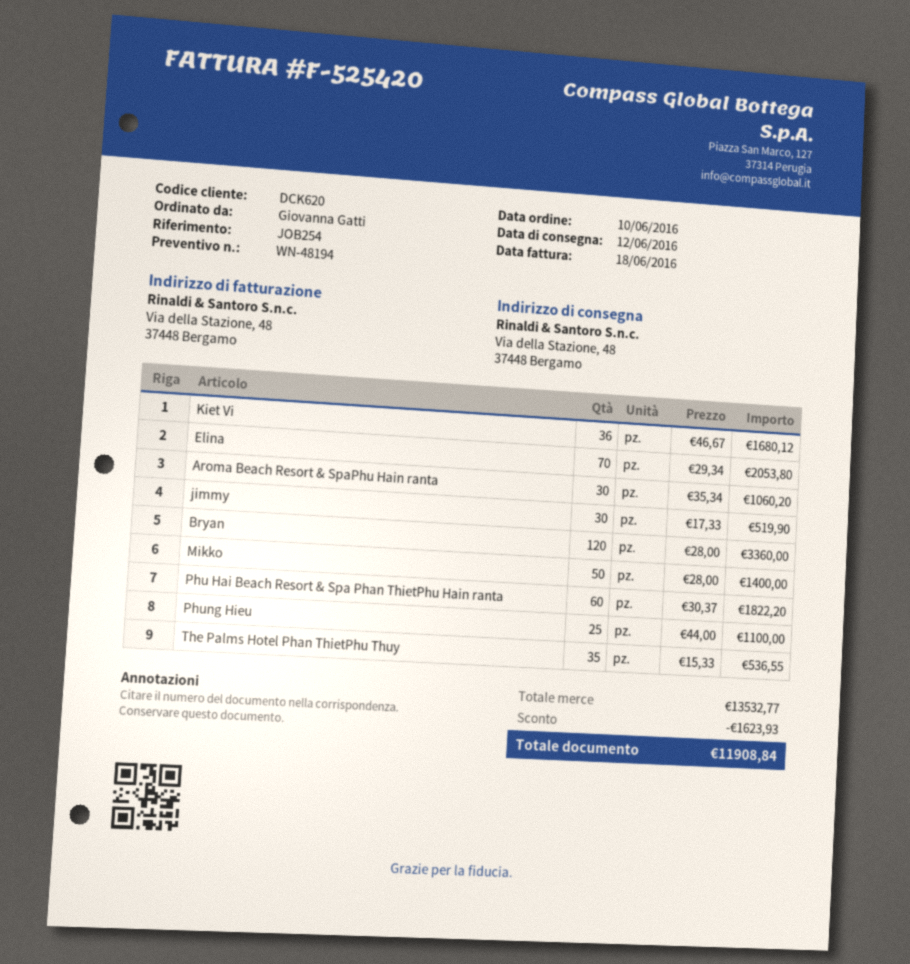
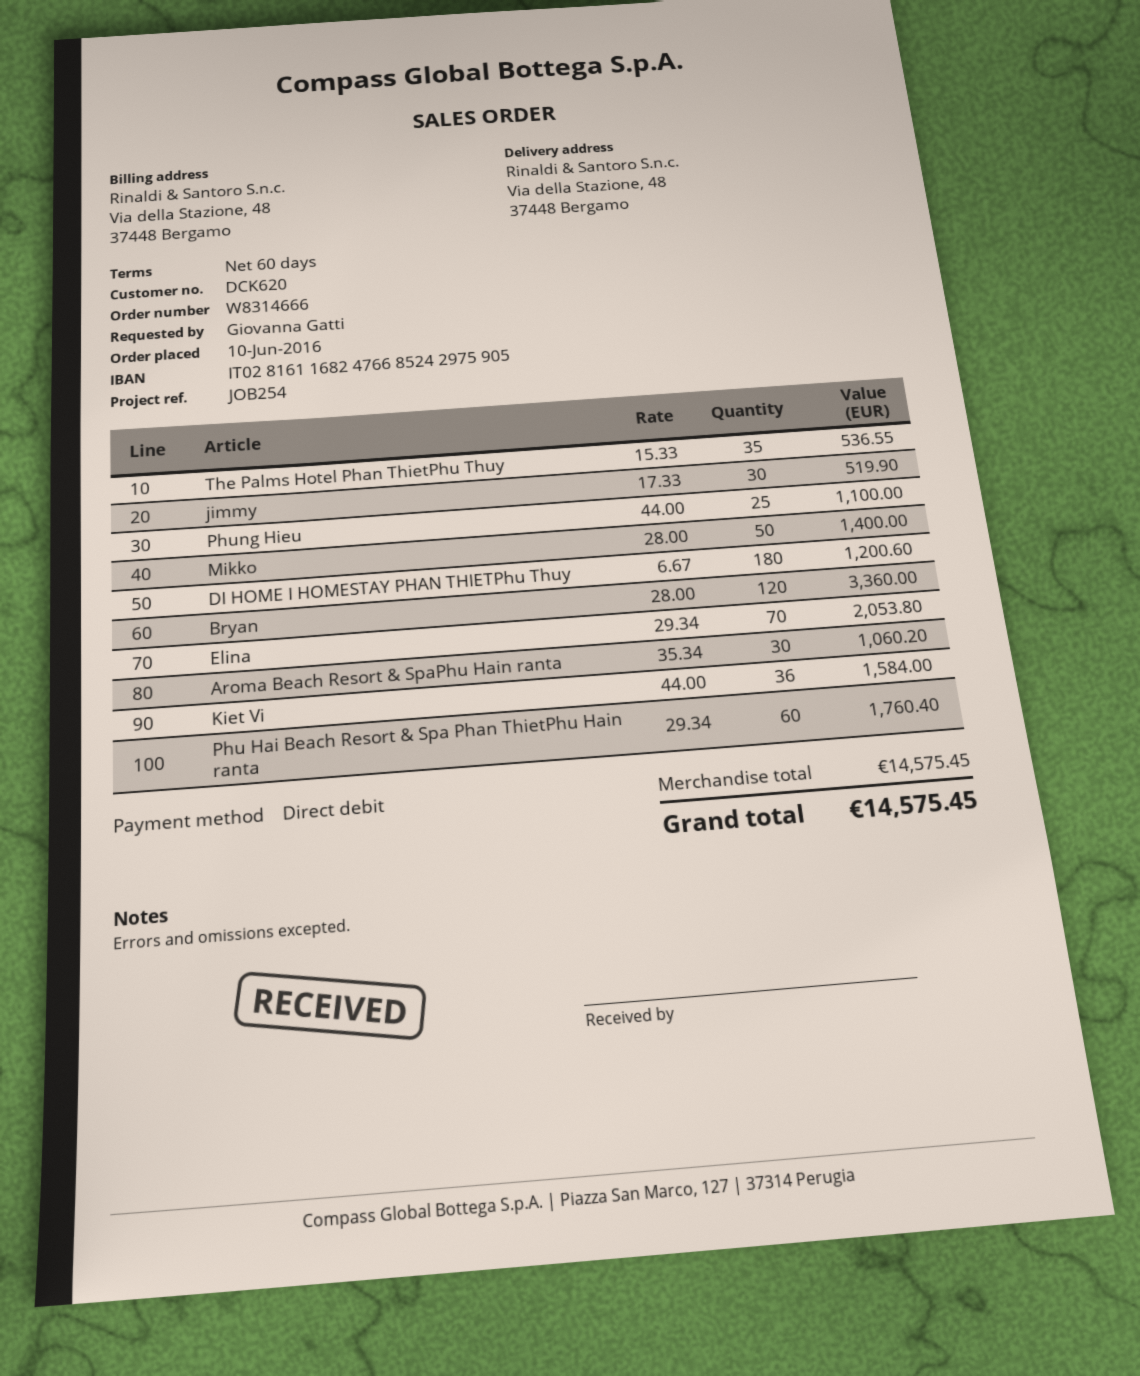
Kiet Vi: 36 x 46.67 = 1680.12 -> 36 x 44.00 = 1584.00
Phu Hai Beach Resort & Spa Phan ThietPhu Hain ranta: 60 x 30.37 = 1822.20 -> 60 x 29.34 = 1760.40
DI HOME I HOMESTAY PHAN THIETPhu Thuy: none -> 180 x 6.67 = 1200.60
subtotal: 13532.77 -> 14575.45
discount: 1623.93 -> none
total: 11908.84 -> 14575.45

